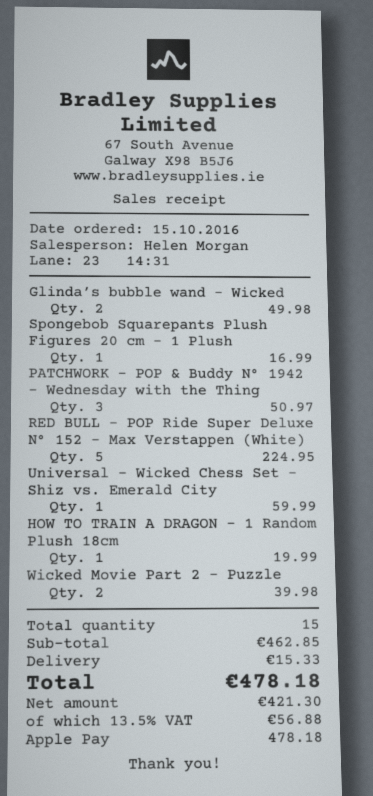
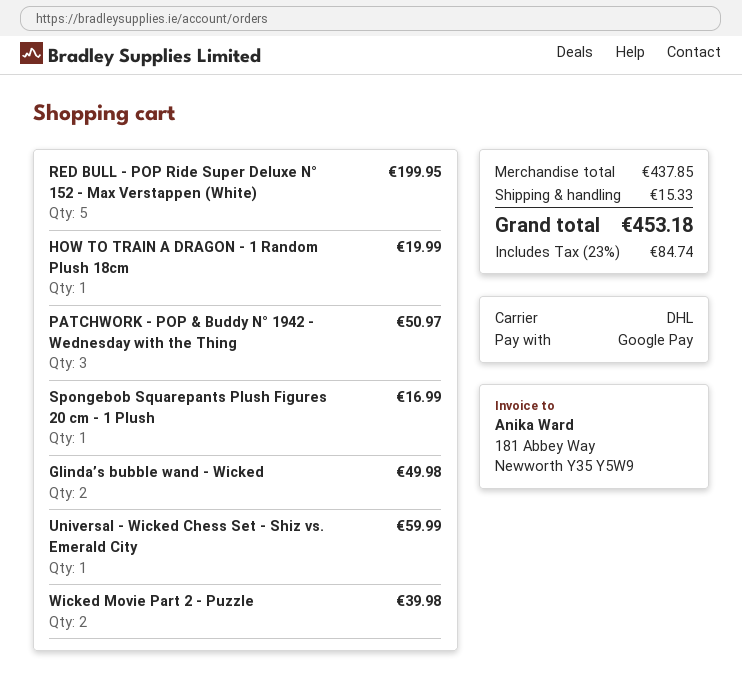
payment method: Apple Pay -> Google Pay
RED BULL - POP Ride Super Deluxe N° 152 - Max Verstappen (White): 5 for 224.95 -> 5 for 199.95
subtotal: 462.85 -> 437.85
tax: 13.5% = 56.88 -> 23% = 84.74
total: 478.18 -> 453.18

